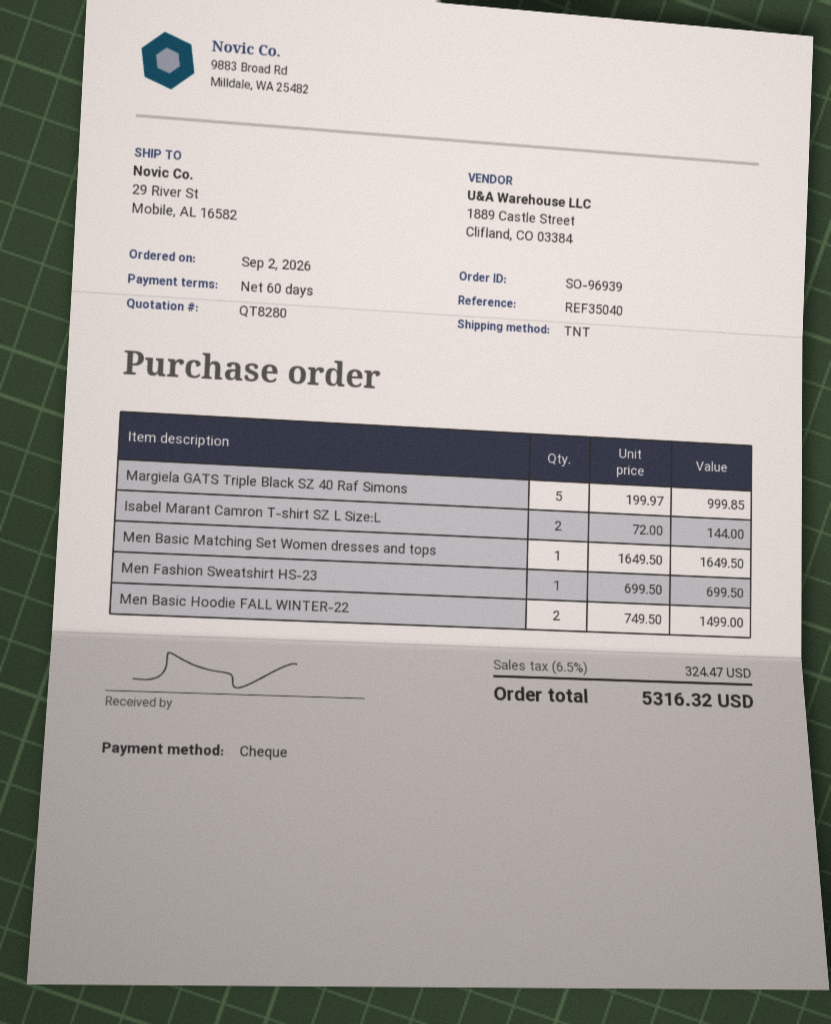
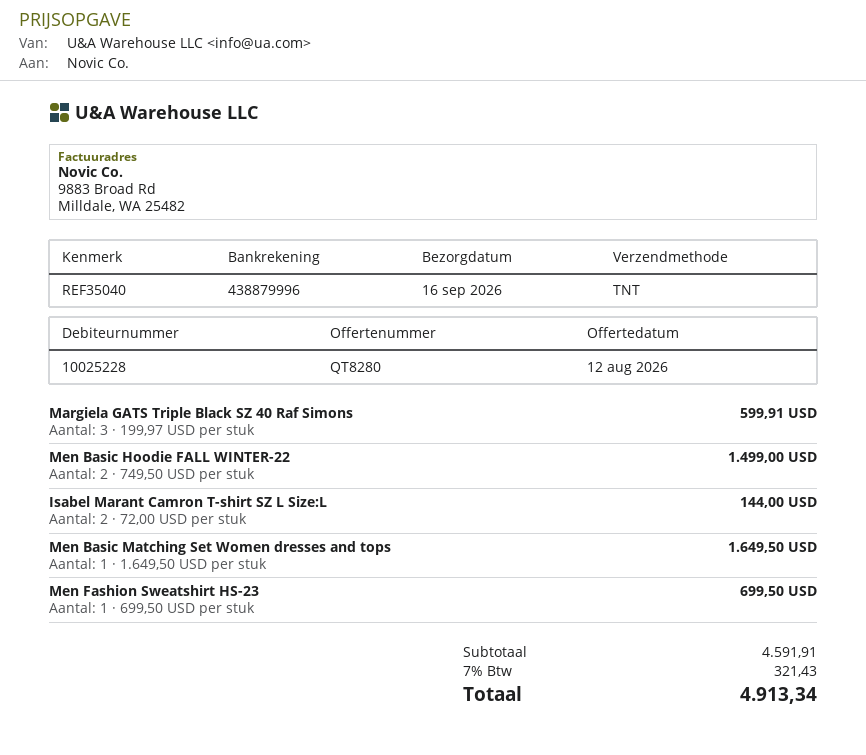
Margiela GATS Triple Black SZ 40 Raf Simons: 5 x 199.97 = 999.85 -> 3 x 199.97 = 599.91
tax: 6.5% = 324.47 -> 7% = 321.43
total: 5316.32 -> 4913.34

